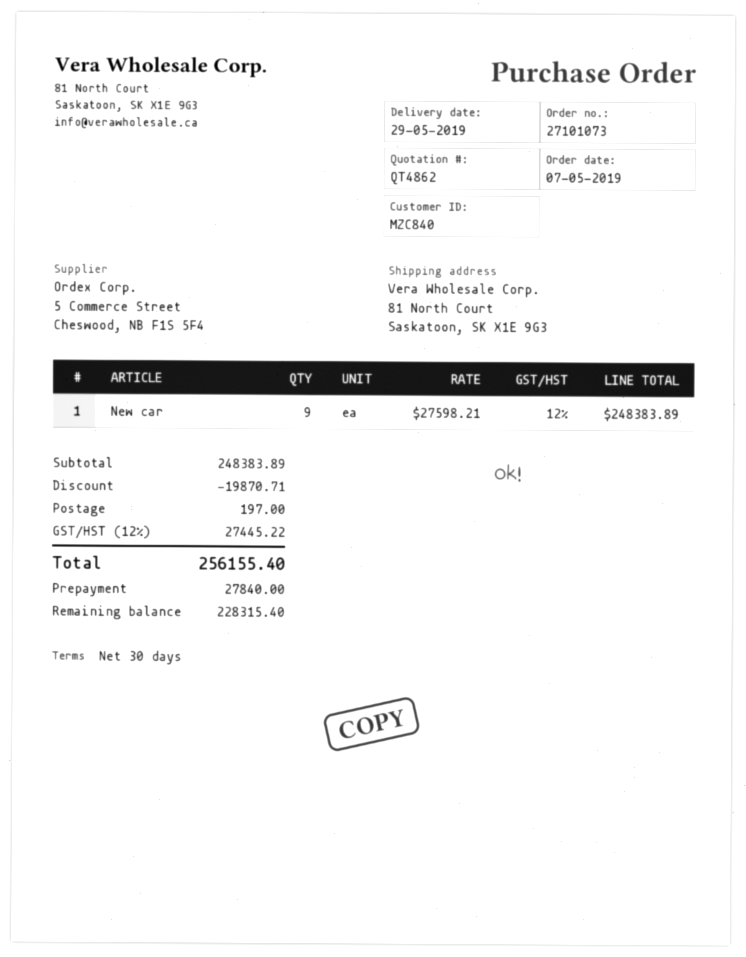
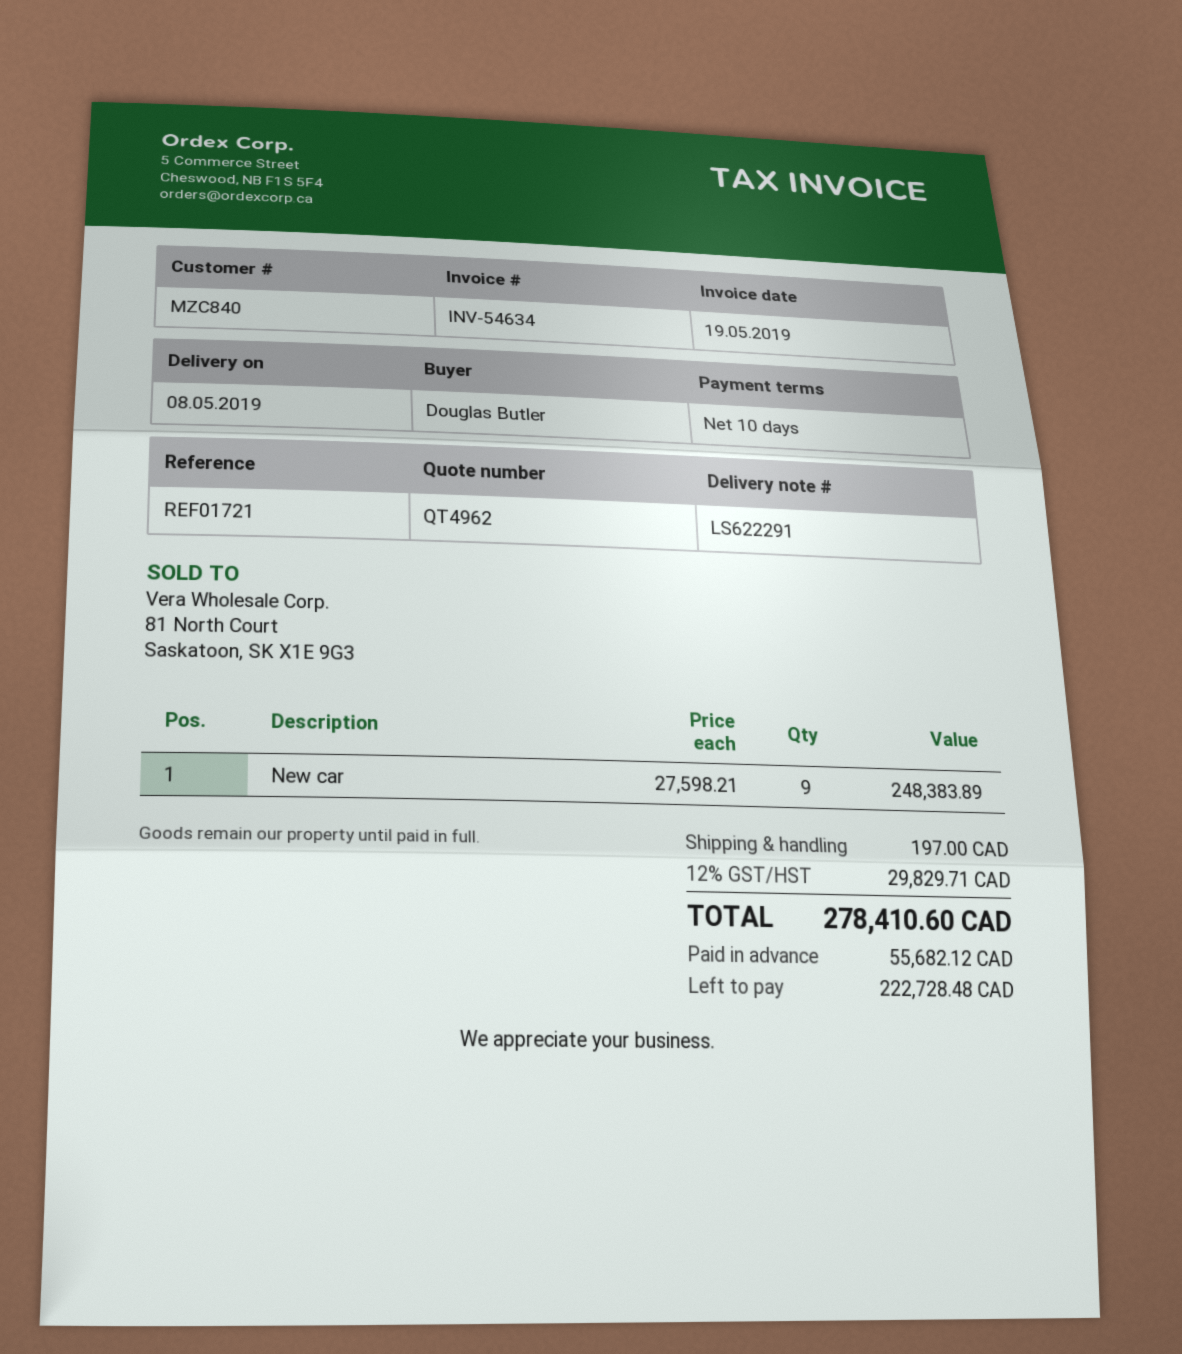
quote number: QT4862 -> QT4962
delivery date: 2019-05-29 -> 2019-05-08
payment terms: 30 days -> 10 days
discount: 19870.71 -> none
tax: 12% = 27445.22 -> 12% = 29829.71
total: 256155.40 -> 278410.60
deposit: 27840.00 -> 55682.12
balance: 228315.40 -> 222728.48

